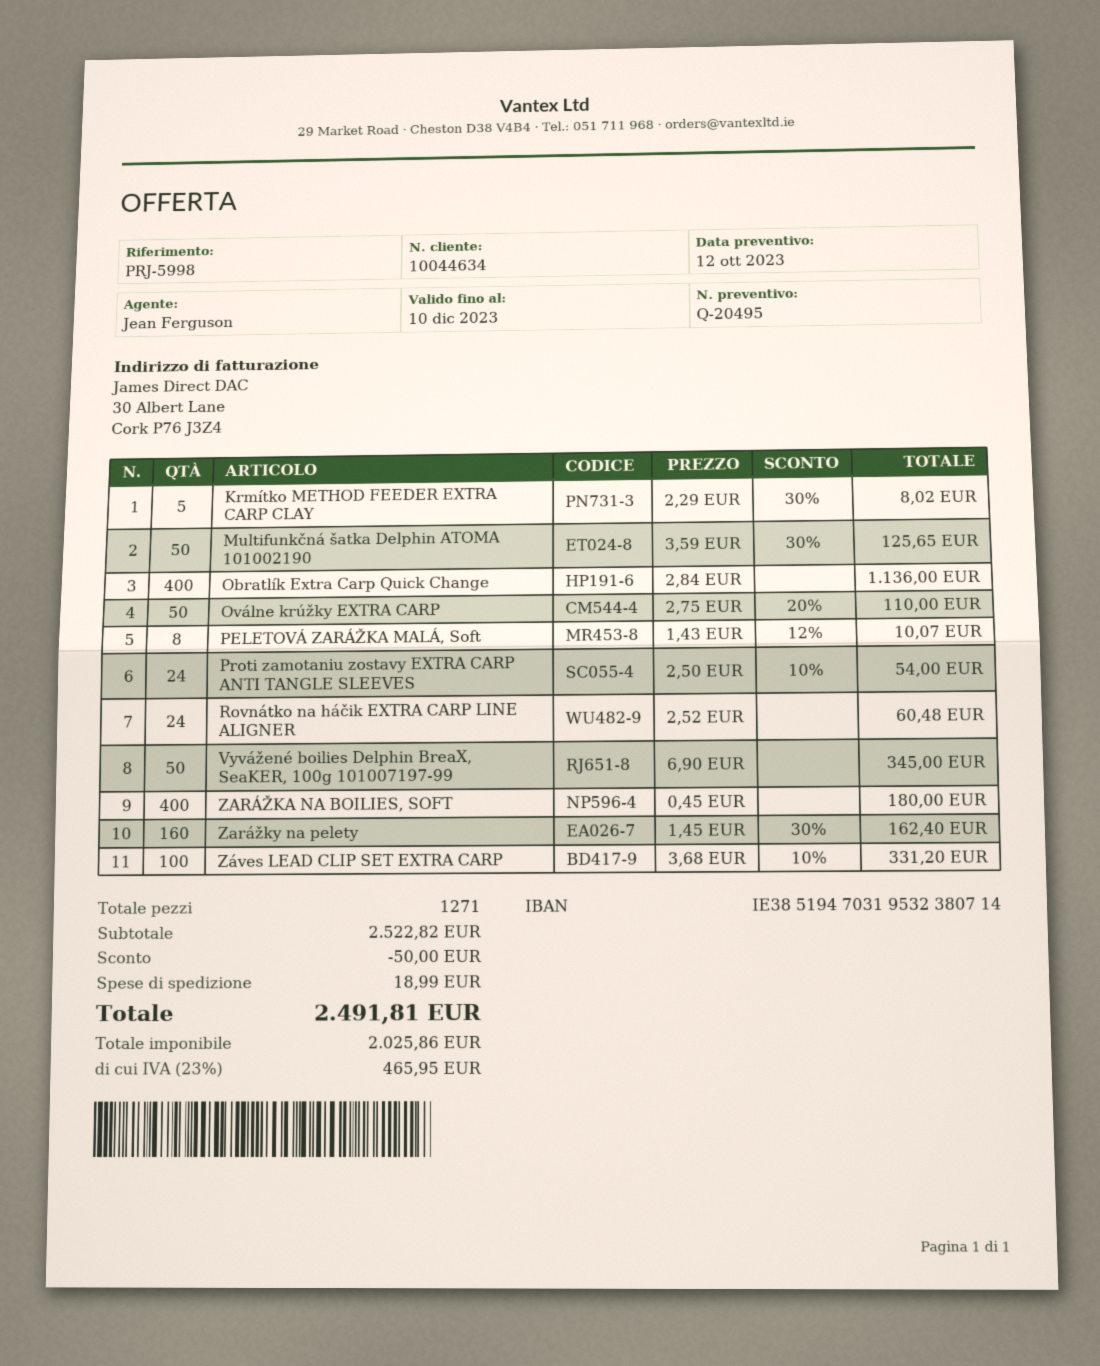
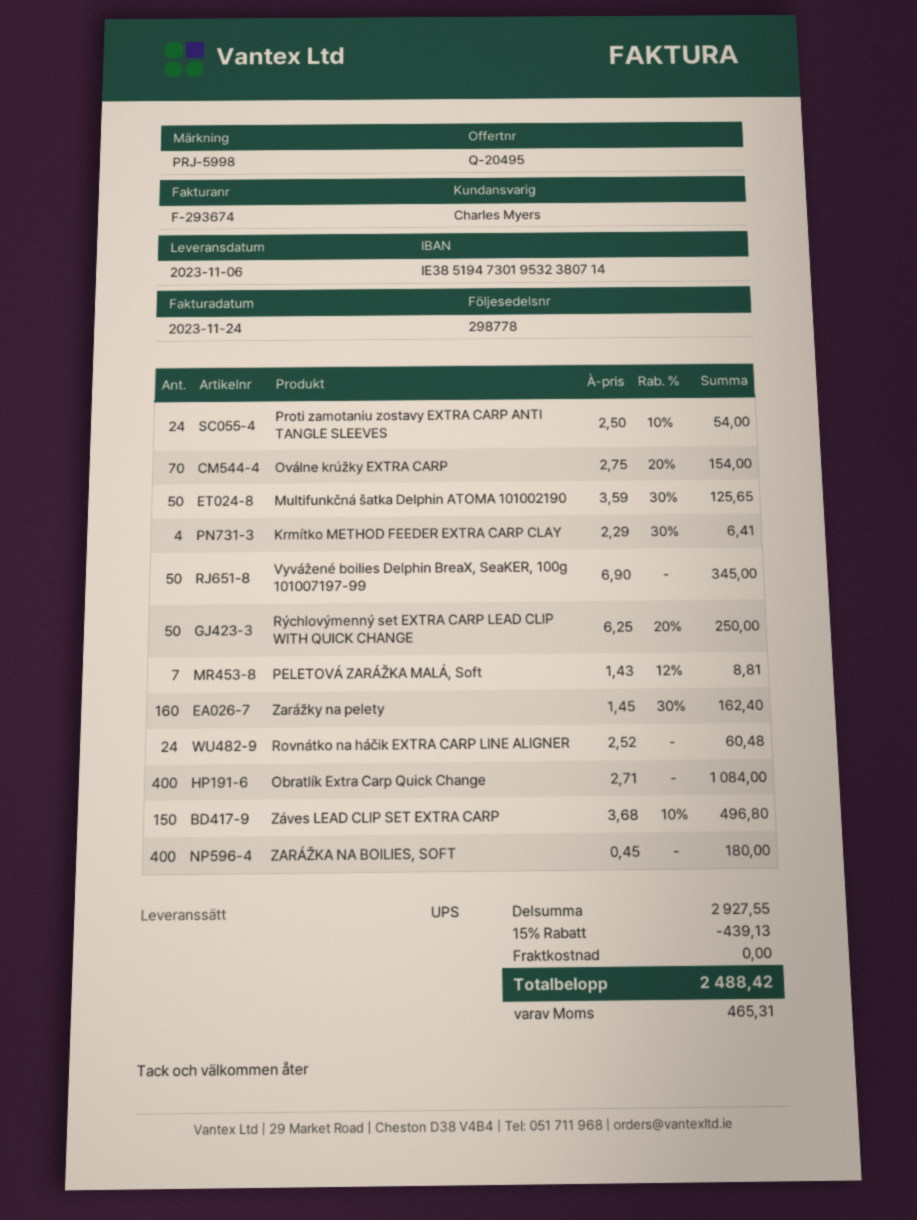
sales rep: Jean Ferguson -> Charles Myers
bank account: IE38519470319532380714 -> IE38519473019532380714
Krmítko METHOD FEEDER EXTRA CARP CLAY: 5 x 2.29 - 30% = 8.02 -> 4 x 2.29 - 30% = 6.41
Obratlík Extra Carp Quick Change: 400 x 2.84 = 1136.00 -> 400 x 2.71 = 1084.00
Oválne krúžky EXTRA CARP: 50 x 2.75 - 20% = 110.00 -> 70 x 2.75 - 20% = 154.00
PELETOVÁ ZARÁŽKA MALÁ, Soft: 8 x 1.43 - 12% = 10.07 -> 7 x 1.43 - 12% = 8.81
Záves LEAD CLIP SET EXTRA CARP: 100 x 3.68 - 10% = 331.20 -> 150 x 3.68 - 10% = 496.80
Rýchlovýmenný set EXTRA CARP LEAD CLIP WITH QUICK CHANGE: none -> 50 x 6.25 - 20% = 250.00
subtotal: 2522.82 -> 2927.55
discount: 50.00 -> 439.13
shipping: 18.99 -> 0.00
tax: 465.95 -> 465.31
total: 2491.81 -> 2488.42

